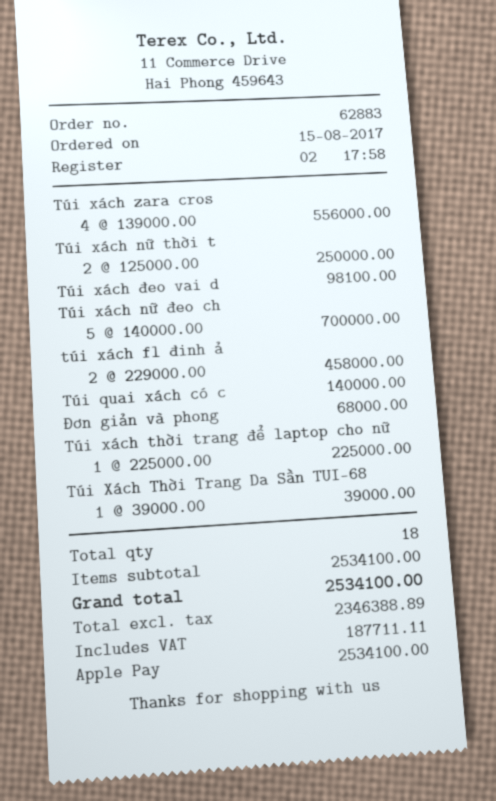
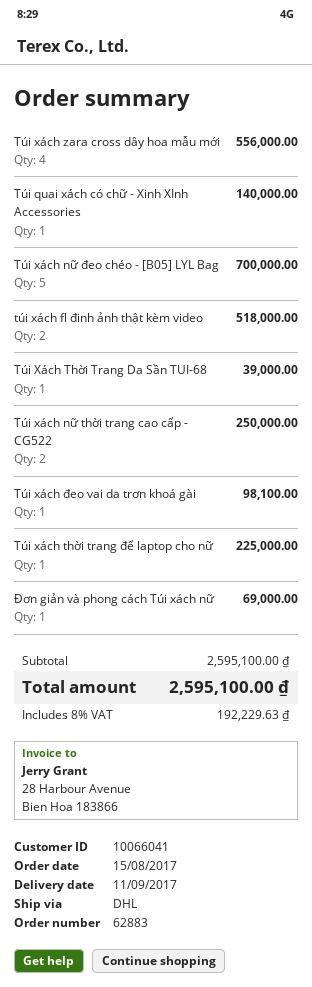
túi xách fl đinh ả: 2 for 458000.00 -> 2 for 518000.00
Đơn giản và phong: 1 for 68000.00 -> 1 for 69000.00
subtotal: 2534100.00 -> 2595100.00
tax: 187711.11 -> 192229.63
total: 2534100.00 -> 2595100.00

